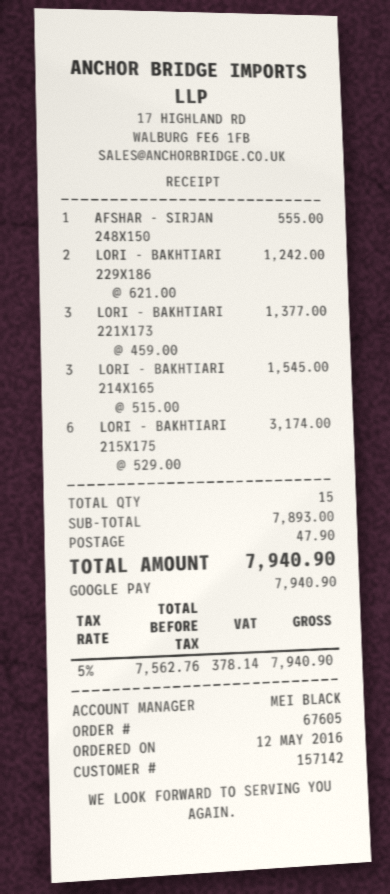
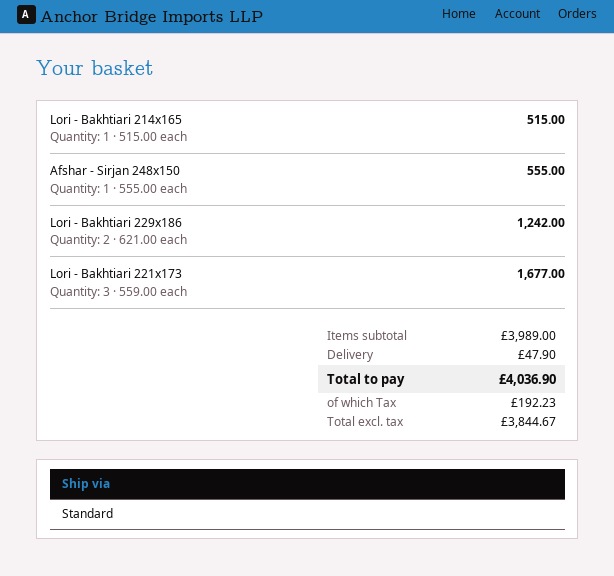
LORI - BAKHTIARI 221X173: 3 x 459.00 = 1377.00 -> 3 x 559.00 = 1677.00
LORI - BAKHTIARI 214X165: 3 x 515.00 = 1545.00 -> 1 x 515.00 = 515.00
LORI - BAKHTIARI 215X175: 6 x 529.00 = 3174.00 -> none
subtotal: 7893.00 -> 3989.00
net: 7562.76 -> 3844.67
tax: 378.14 -> 192.23
total: 7940.90 -> 4036.90

